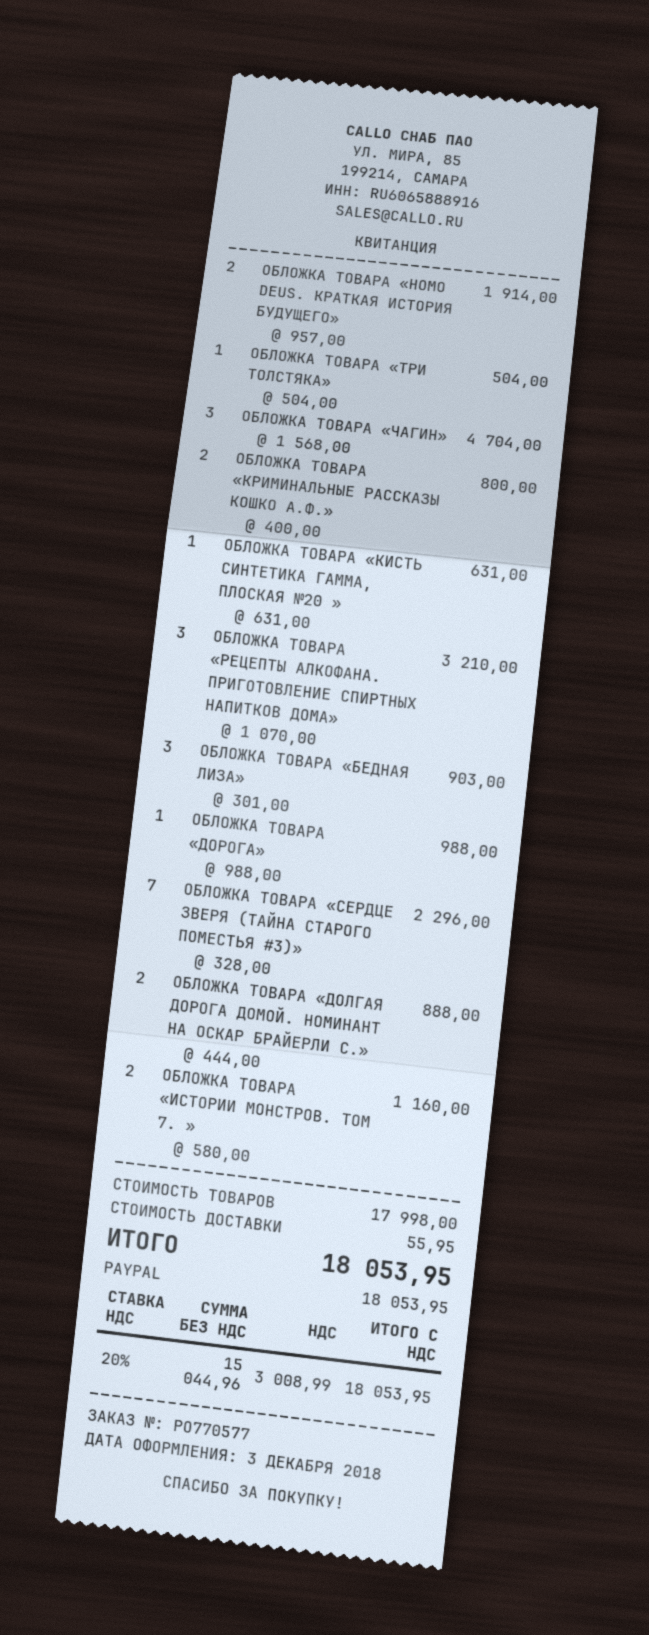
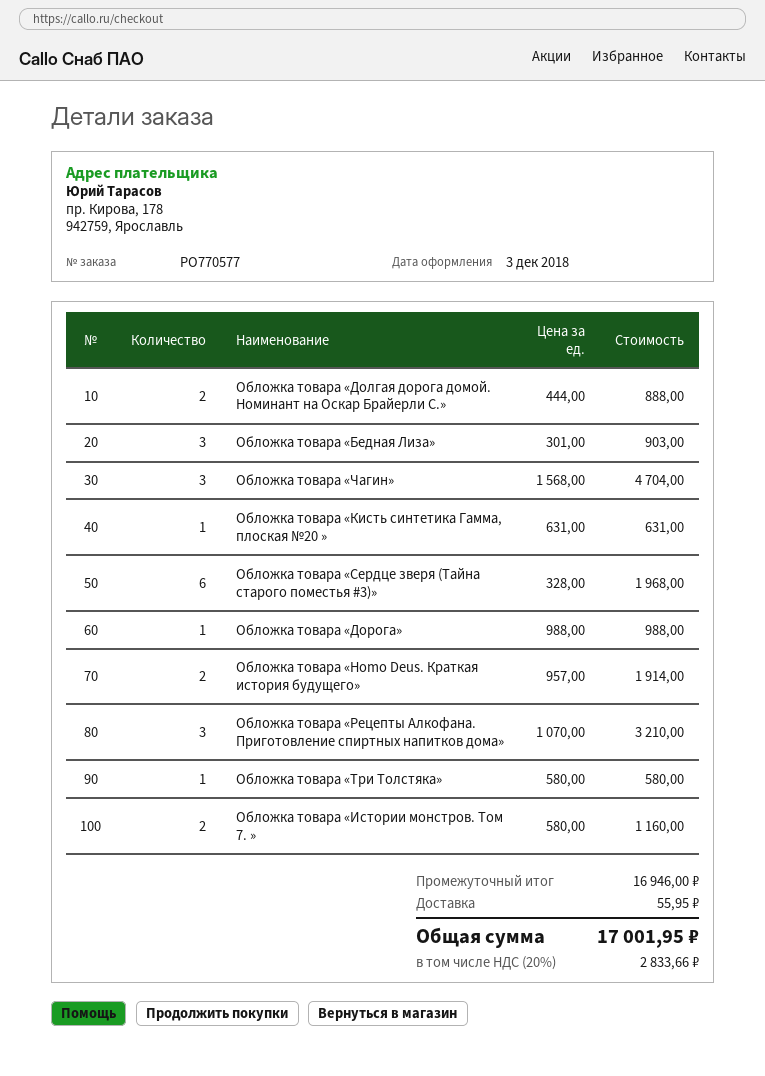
ОБЛОЖКА ТОВАРА «ТРИ ТОЛСТЯКА»: 1 x 504.00 = 504.00 -> 1 x 580.00 = 580.00
ОБЛОЖКА ТОВАРА «КРИМИНАЛЬНЫЕ РАССКАЗЫ КОШКО А.Ф.»: 2 x 400.00 = 800.00 -> none
ОБЛОЖКА ТОВАРА «СЕРДЦЕ ЗВЕРЯ (ТАЙНА СТАРОГО ПОМЕСТЬЯ #3)»: 7 x 328.00 = 2296.00 -> 6 x 328.00 = 1968.00
subtotal: 17998.00 -> 16946.00
tax: 20% = 3008.99 -> 20% = 2833.66
total: 18053.95 -> 17001.95

